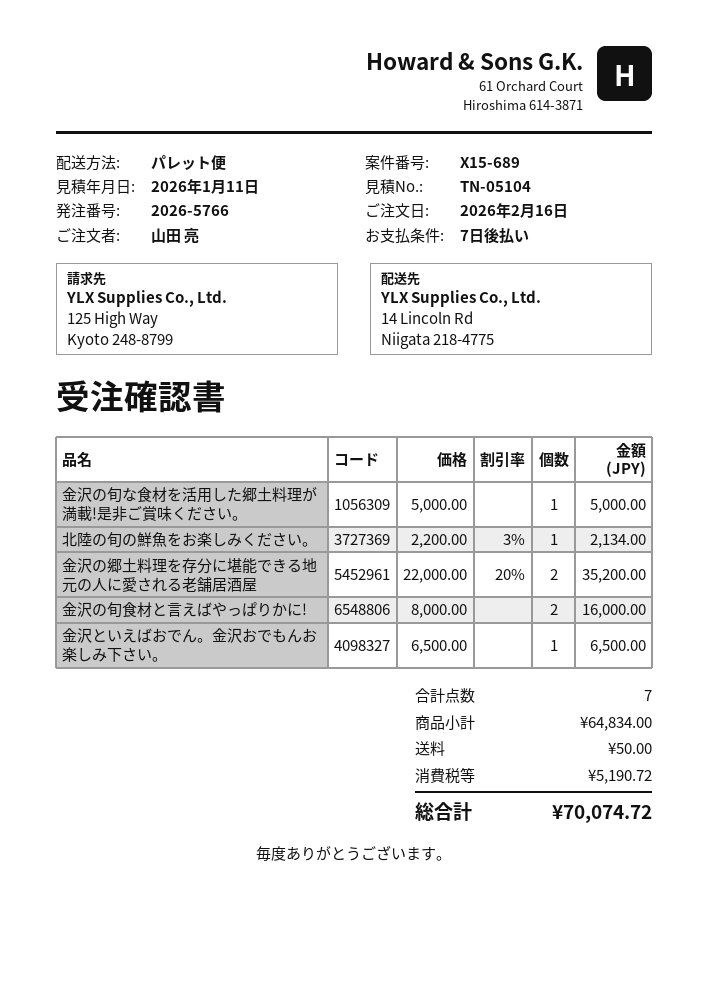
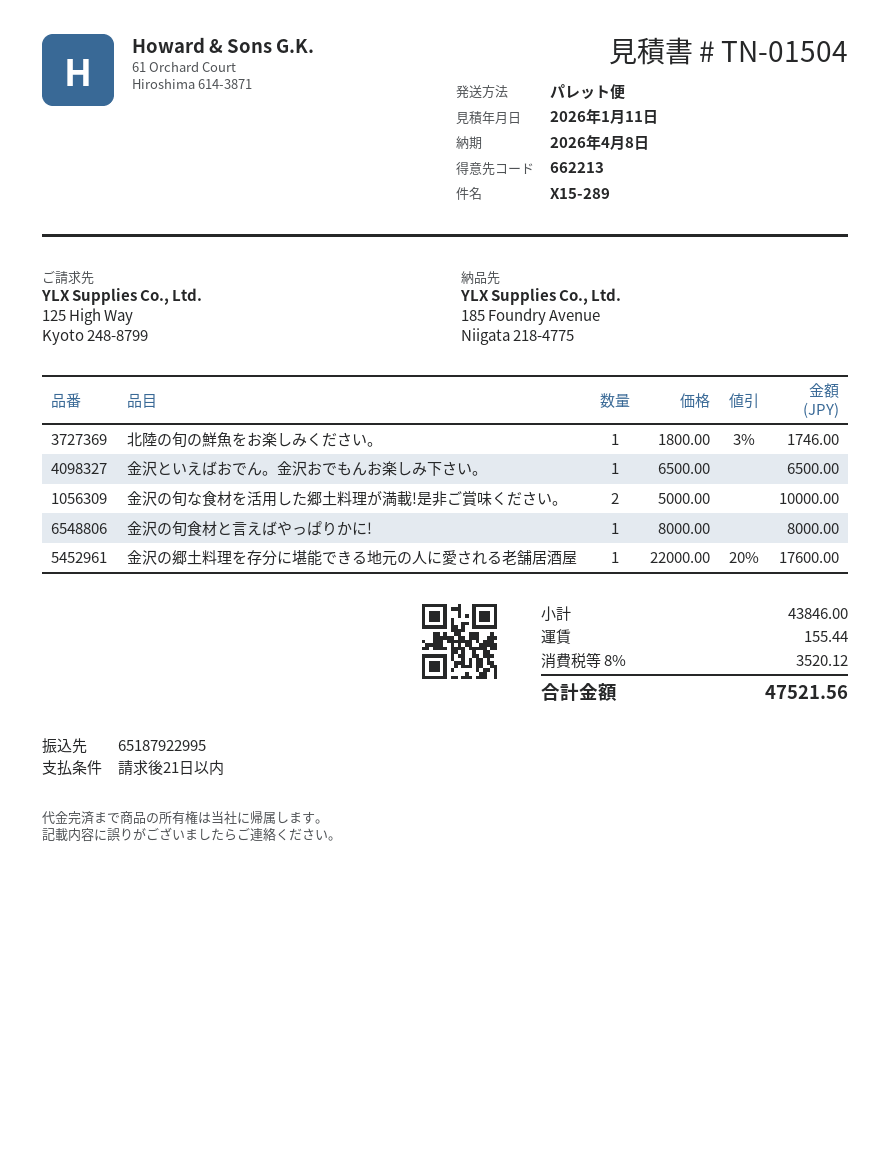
quote number: TN-05104 -> TN-01504
payment terms: 7 days -> 21 days
reference: X15-689 -> X15-289
ship to: 14 Lincoln Rd, Niigata 218-4775 -> 185 Foundry Avenue, Niigata 218-4775
金沢の旬な食材を活用した郷土料理が満載!是非ご賞味ください。: 1 x 5000.00 = 5000.00 -> 2 x 5000.00 = 10000.00
北陸の旬の鮮魚をお楽しみください。: 1 x 2200.00 - 3% = 2134.00 -> 1 x 1800.00 - 3% = 1746.00
金沢の郷土料理を存分に堪能できる地元の人に愛される老舗居酒屋: 2 x 22000.00 - 20% = 35200.00 -> 1 x 22000.00 - 20% = 17600.00
金沢の旬食材と言えばやっぱりかに!: 2 x 8000.00 = 16000.00 -> 1 x 8000.00 = 8000.00
subtotal: 64834.00 -> 43846.00
shipping: 50.00 -> 155.44
tax: 5190.72 -> 3520.12
total: 70074.72 -> 47521.56

